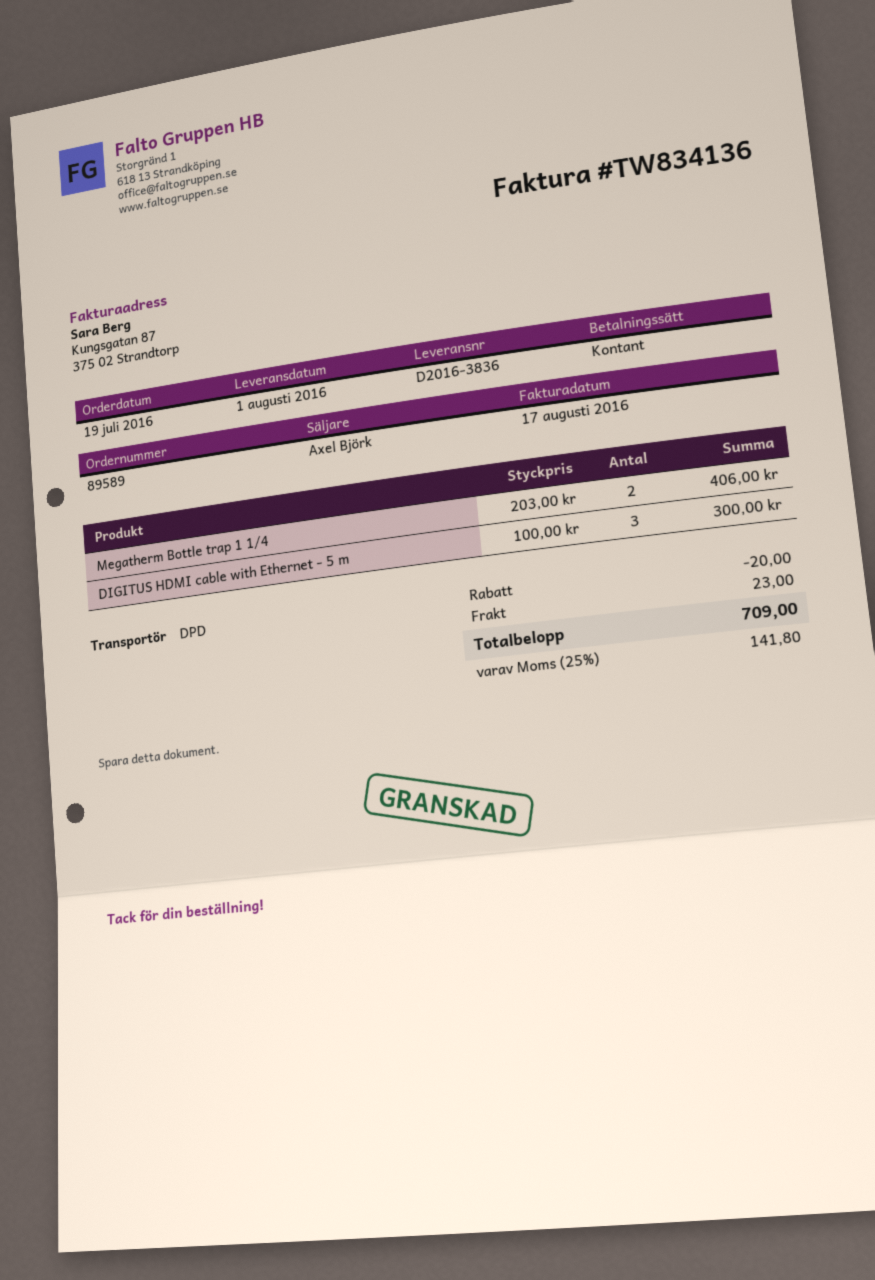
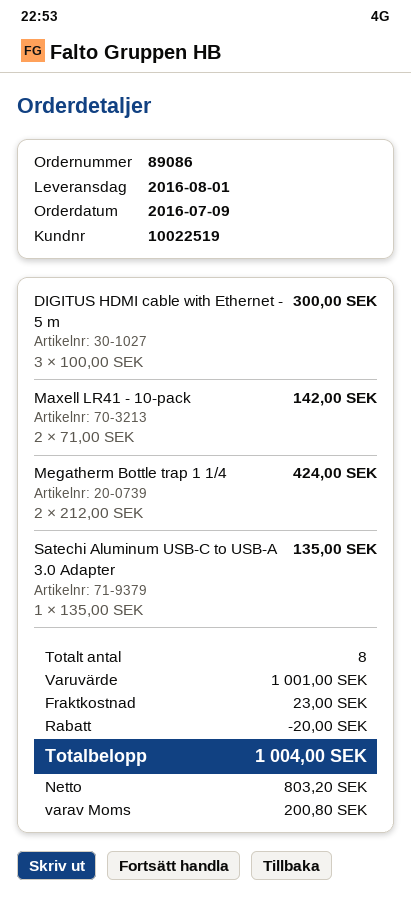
order number: 89589 -> 89086
order date: 2016-07-19 -> 2016-07-09
Megatherm Bottle trap 1 1/4: 2 x 203.00 = 406.00 -> 2 x 212.00 = 424.00
Maxell LR41 - 10-pack: none -> 2 x 71.00 = 142.00
Satechi Aluminum USB-C to USB-A 3.0 Adapter: none -> 1 x 135.00 = 135.00
tax: 141.80 -> 200.80
total: 709.00 -> 1004.00

